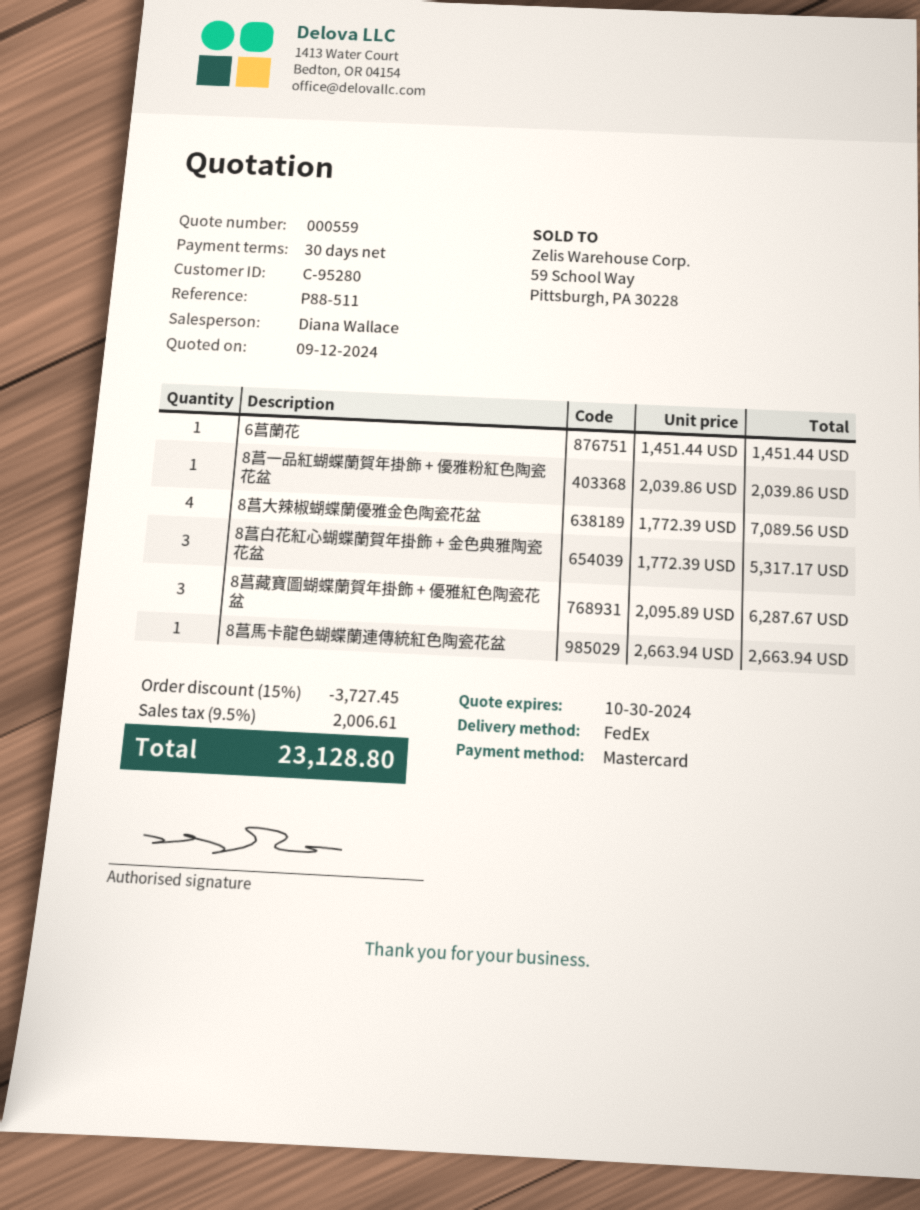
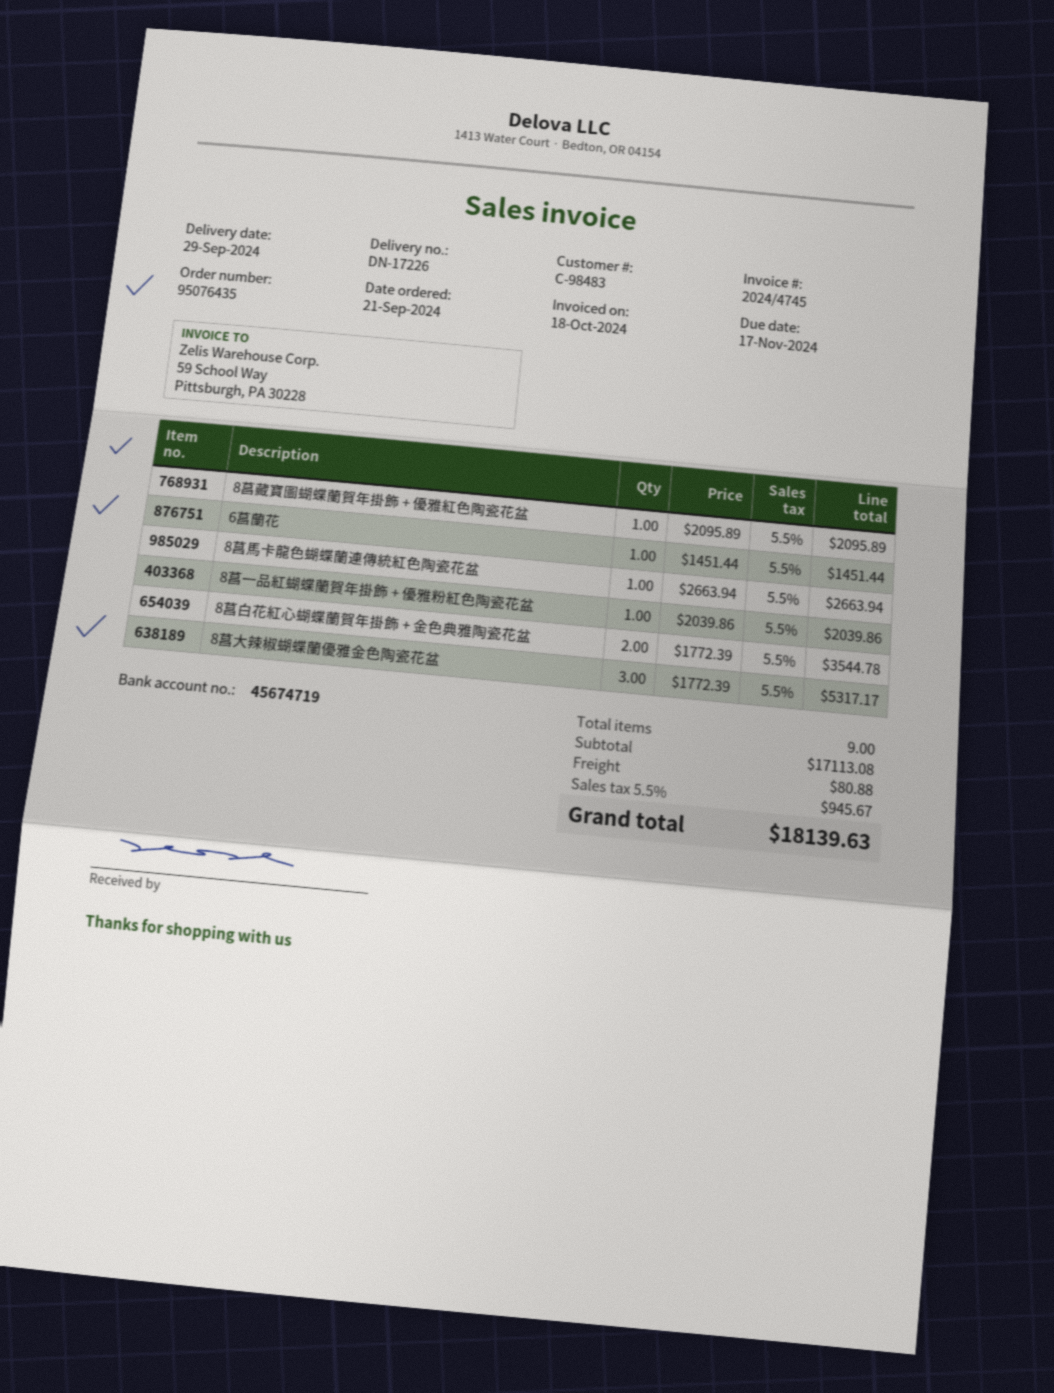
customer number: C-95280 -> C-98483
8菖大辣椒蝴蝶蘭優雅金色陶瓷花盆: 4 x 1772.39 = 7089.56 -> 3 x 1772.39 = 5317.17
8菖白花紅心蝴蝶蘭賀年掛飾 + 金色典雅陶瓷花盆: 3 x 1772.39 = 5317.17 -> 2 x 1772.39 = 3544.78
8菖藏寶圖蝴蝶蘭賀年掛飾 + 優雅紅色陶瓷花盆: 3 x 2095.89 = 6287.67 -> 1 x 2095.89 = 2095.89
discount: 15% = 3727.45 -> none
shipping: none -> 80.88
tax: 9.5% = 2006.61 -> 5.5% = 945.67
total: 23128.80 -> 18139.63

